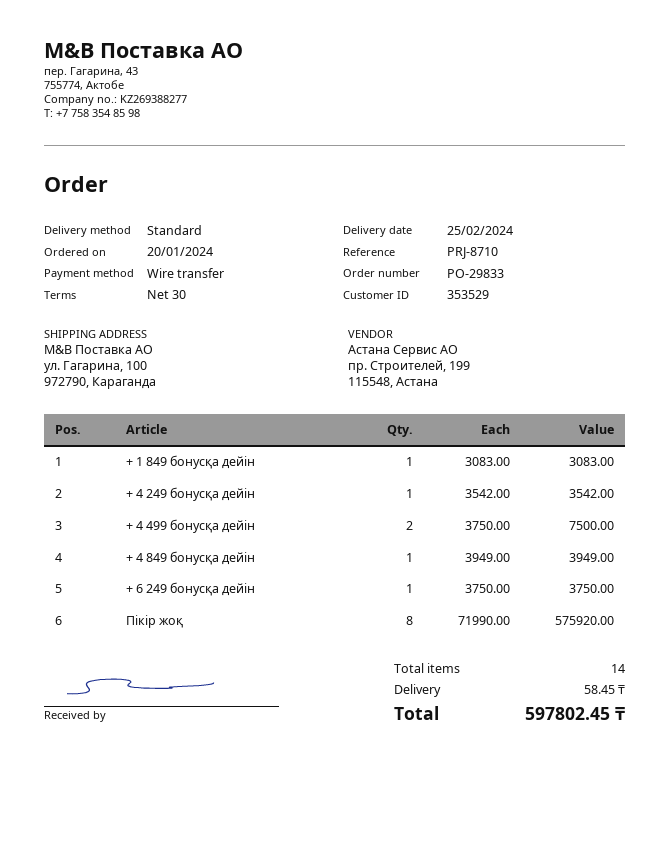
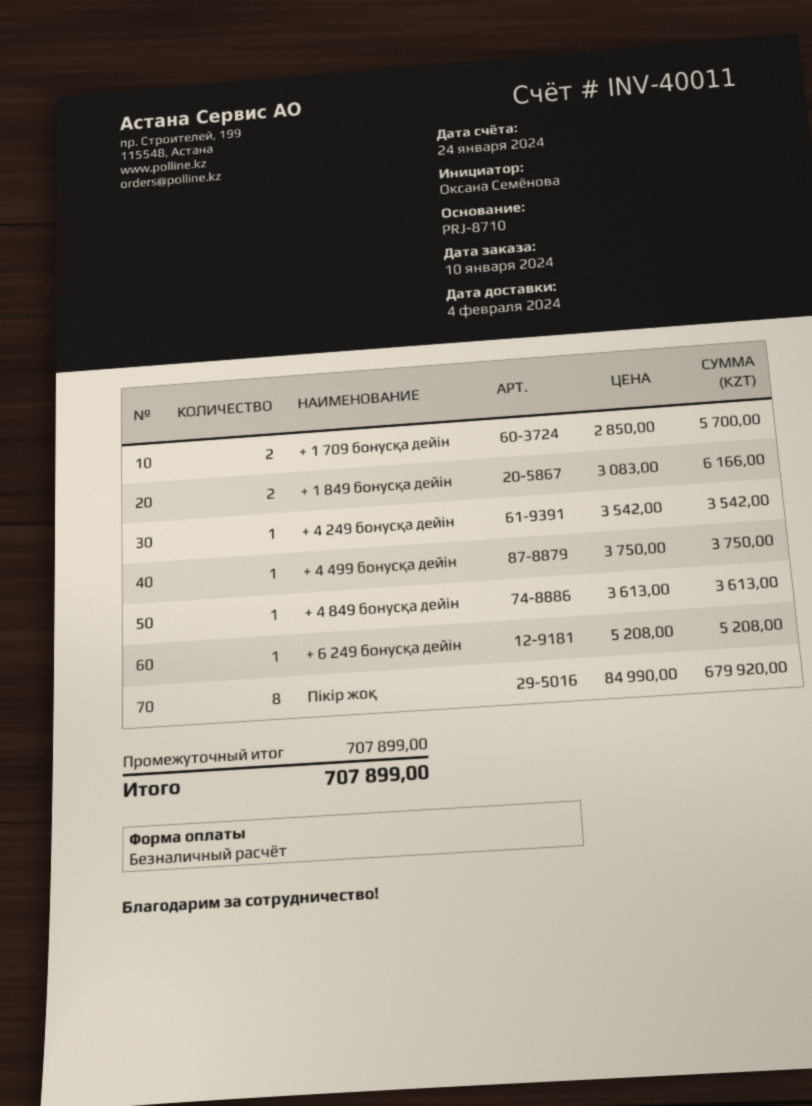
order date: 2024-01-20 -> 2024-01-10
delivery date: 2024-02-25 -> 2024-02-04
+ 1 849 бонусқа дейін: 1 x 3083.00 = 3083.00 -> 2 x 3083.00 = 6166.00
+ 4 499 бонусқа дейін: 2 x 3750.00 = 7500.00 -> 1 x 3750.00 = 3750.00
+ 4 849 бонусқа дейін: 1 x 3949.00 = 3949.00 -> 1 x 3613.00 = 3613.00
+ 6 249 бонусқа дейін: 1 x 3750.00 = 3750.00 -> 1 x 5208.00 = 5208.00
Пікір жоқ: 8 x 71990.00 = 575920.00 -> 8 x 84990.00 = 679920.00
+ 1 709 бонусқа дейін: none -> 2 x 2850.00 = 5700.00
shipping: 58.45 -> none
total: 597802.45 -> 707899.00

